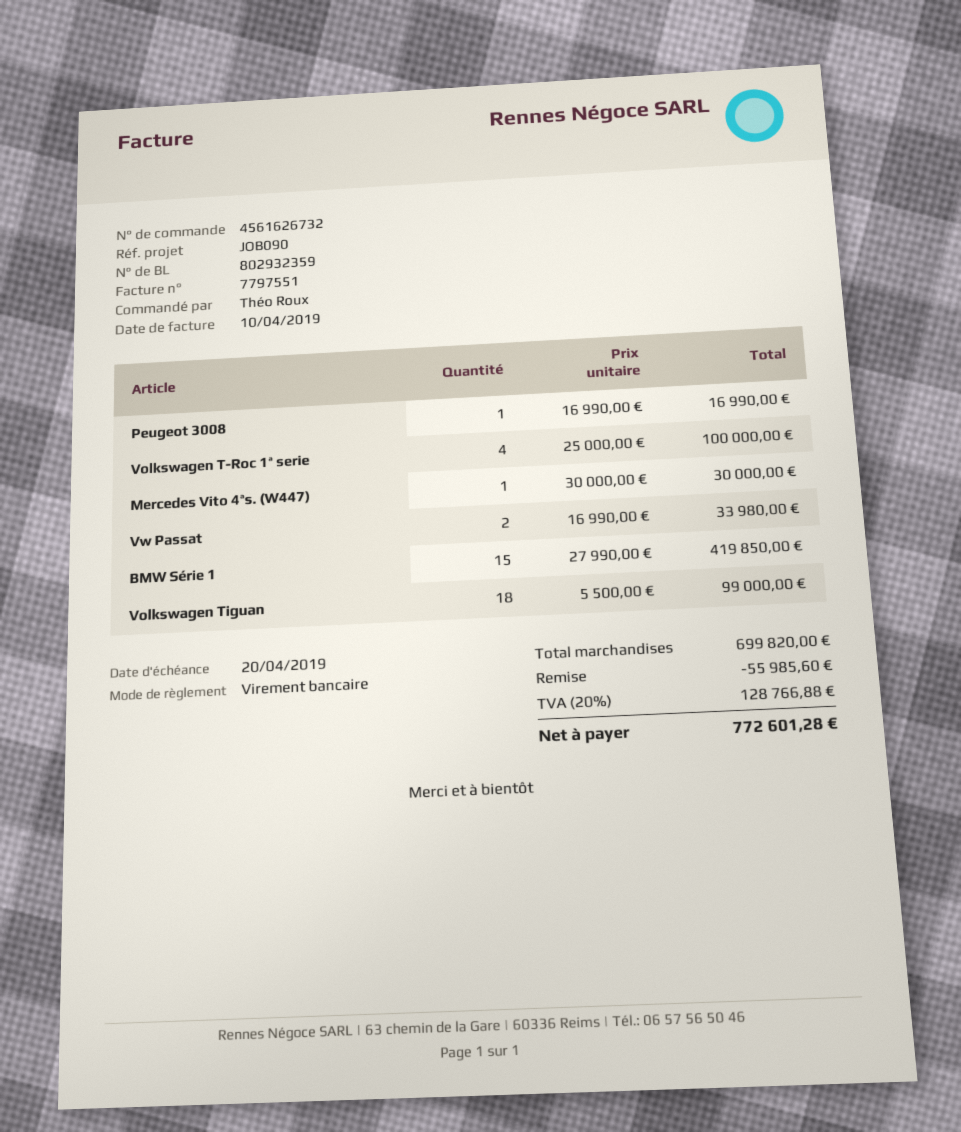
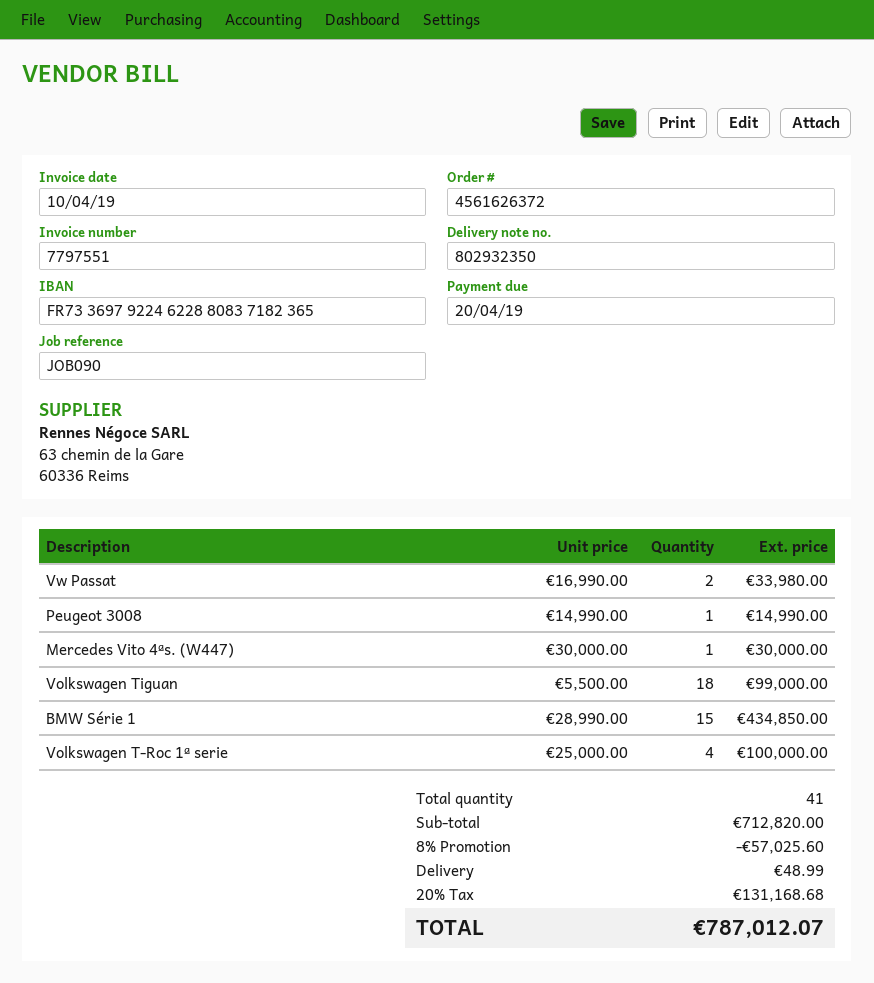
order number: 4561626732 -> 4561626372
delivery note number: 802932359 -> 802932350
Peugeot 3008: 1 x 16990.00 = 16990.00 -> 1 x 14990.00 = 14990.00
BMW Série 1: 15 x 27990.00 = 419850.00 -> 15 x 28990.00 = 434850.00
subtotal: 699820.00 -> 712820.00
discount: 55985.60 -> 57025.60
shipping: none -> 48.99
tax: 20% = 128766.88 -> 20% = 131168.68
total: 772601.28 -> 787012.07

